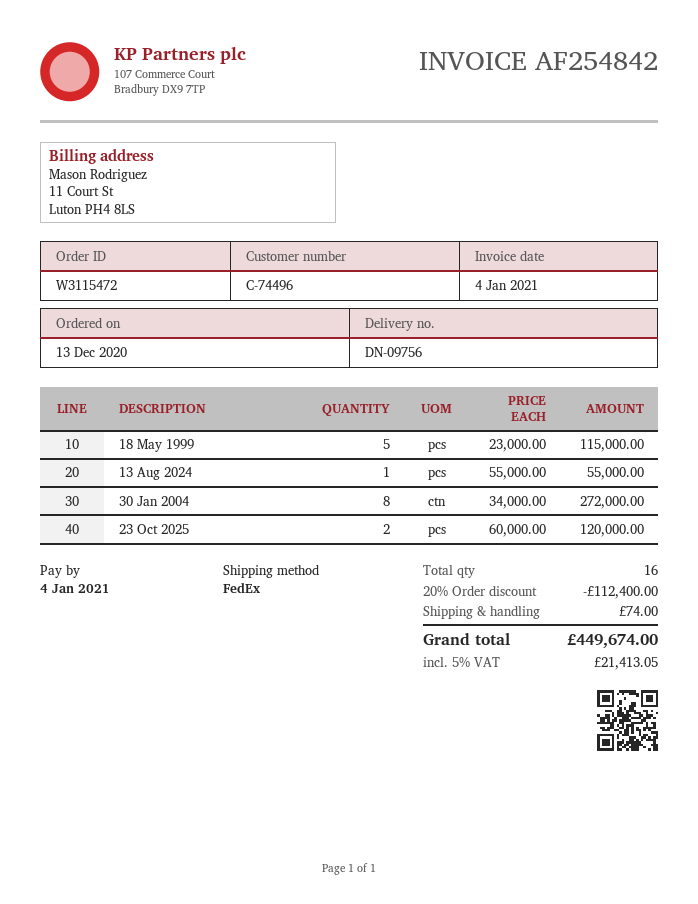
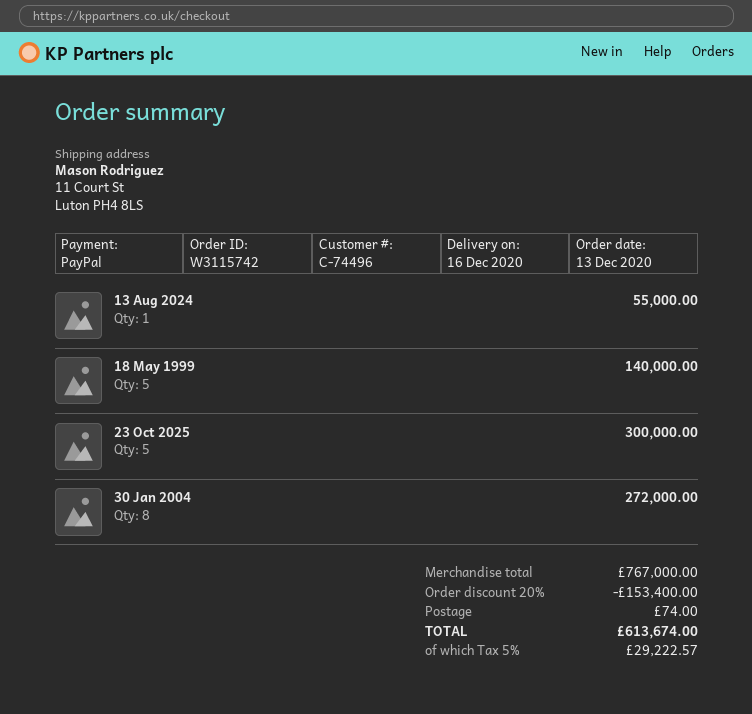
order number: W3115472 -> W3115742
18 May 1999: 5 for 115000.00 -> 5 for 140000.00
23 Oct 2025: 2 for 120000.00 -> 5 for 300000.00
discount: 20% = 112400.00 -> 20% = 153400.00
tax: 5% = 21413.05 -> 5% = 29222.57
total: 449674.00 -> 613674.00

